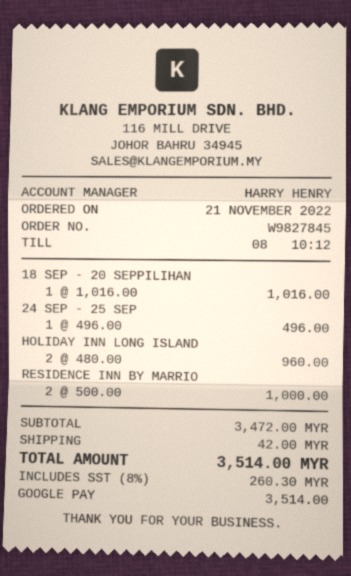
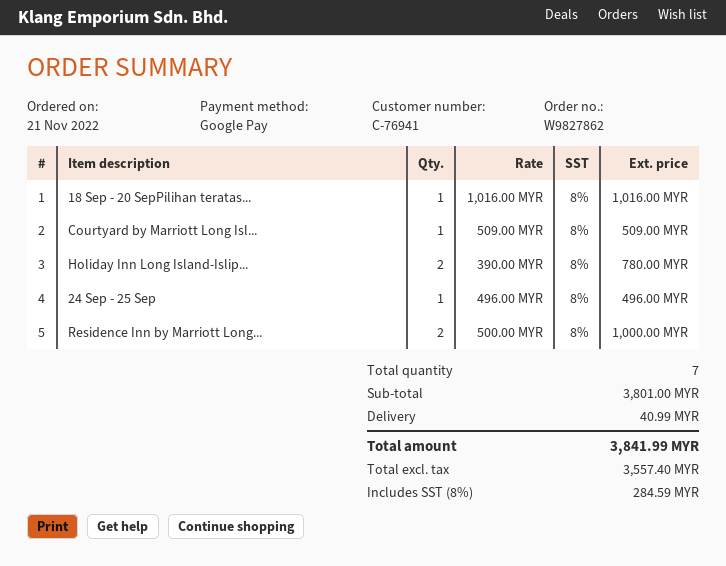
order number: W9827845 -> W9827862
HOLIDAY INN LONG ISLAND: 2 x 480.00 = 960.00 -> 2 x 390.00 = 780.00
Courtyard by Marriott Long Isl...: none -> 1 x 509.00 = 509.00
subtotal: 3472.00 -> 3801.00
shipping: 42.00 -> 40.99
tax: 8% = 260.30 -> 8% = 284.59
total: 3514.00 -> 3841.99

